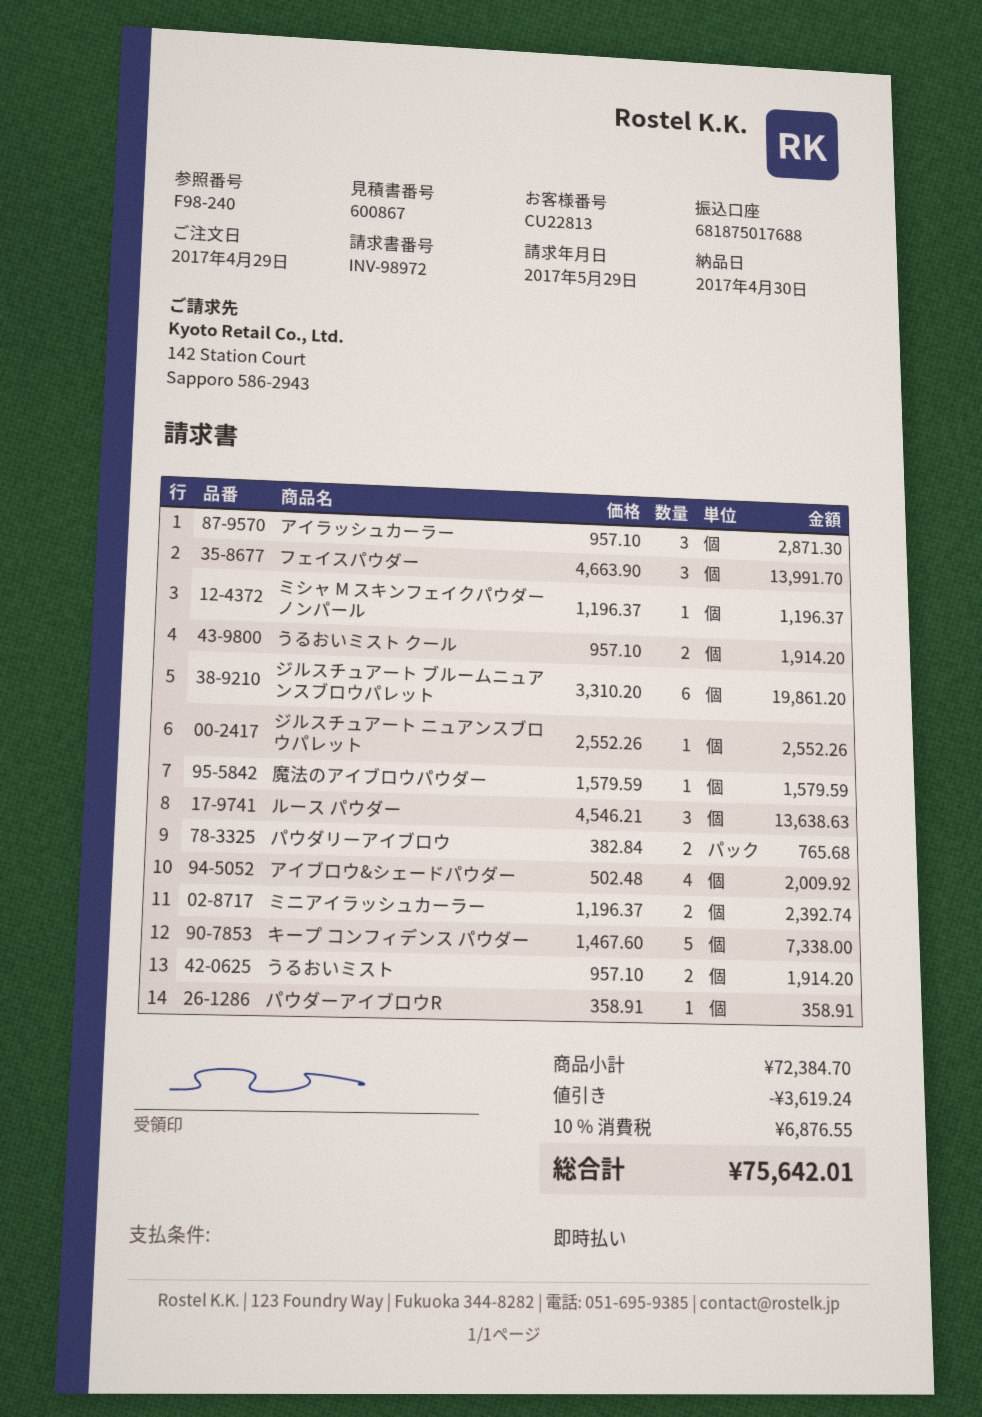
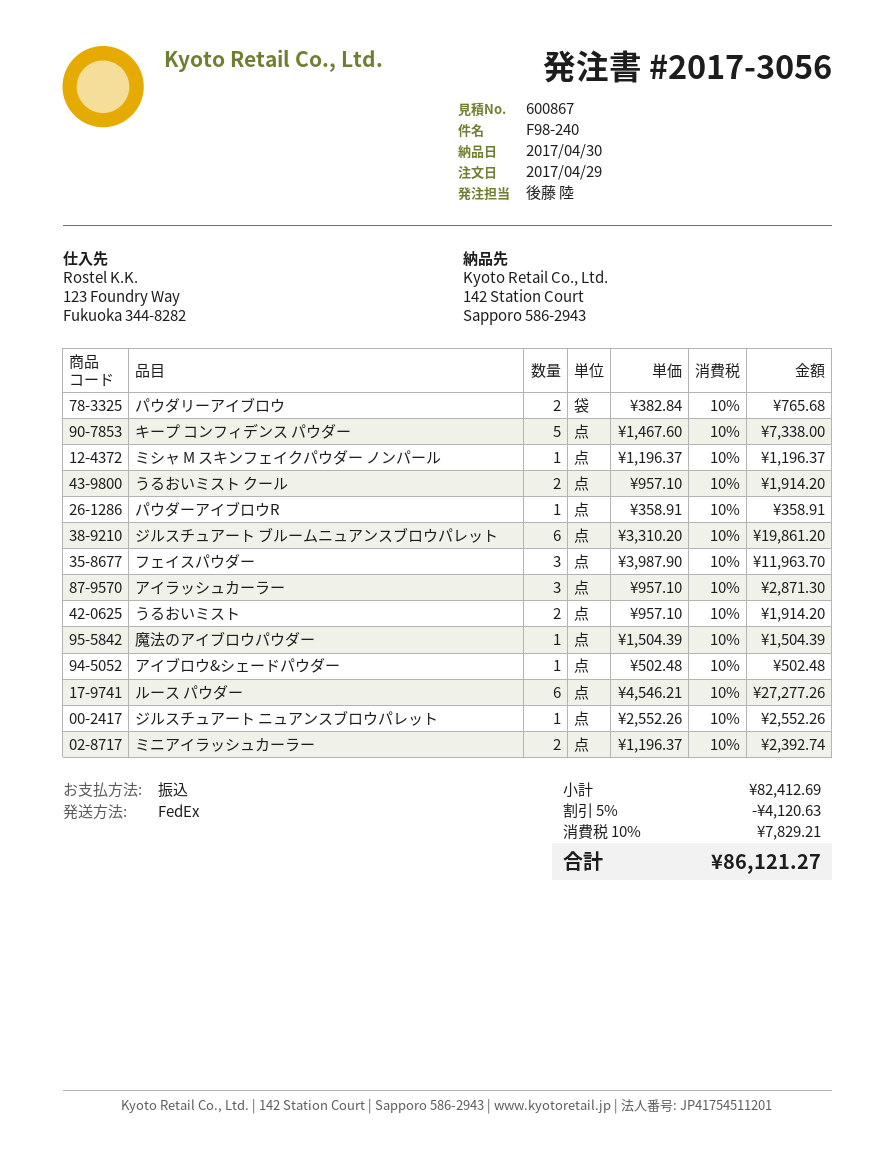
フェイスパウダー: 3 x 4663.90 = 13991.70 -> 3 x 3987.90 = 11963.70
魔法のアイブロウパウダー: 1 x 1579.59 = 1579.59 -> 1 x 1504.39 = 1504.39
ルース パウダー: 3 x 4546.21 = 13638.63 -> 6 x 4546.21 = 27277.26
アイブロウ&シェードパウダー: 4 x 502.48 = 2009.92 -> 1 x 502.48 = 502.48
subtotal: 72384.70 -> 82412.69
discount: 3619.24 -> 4120.63
tax: 10% = 6876.55 -> 10% = 7829.21
total: 75642.01 -> 86121.27

